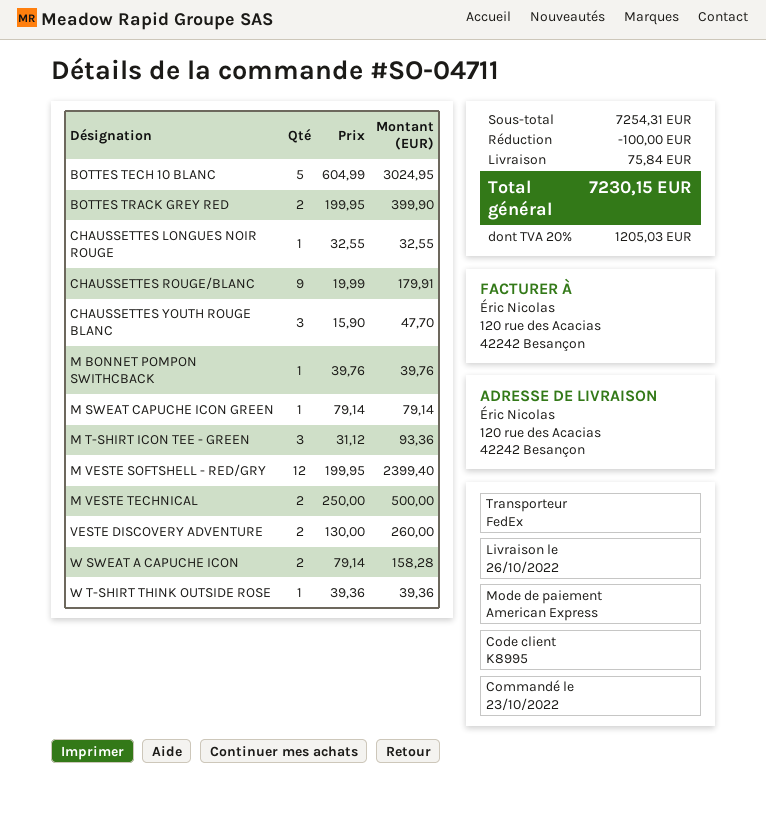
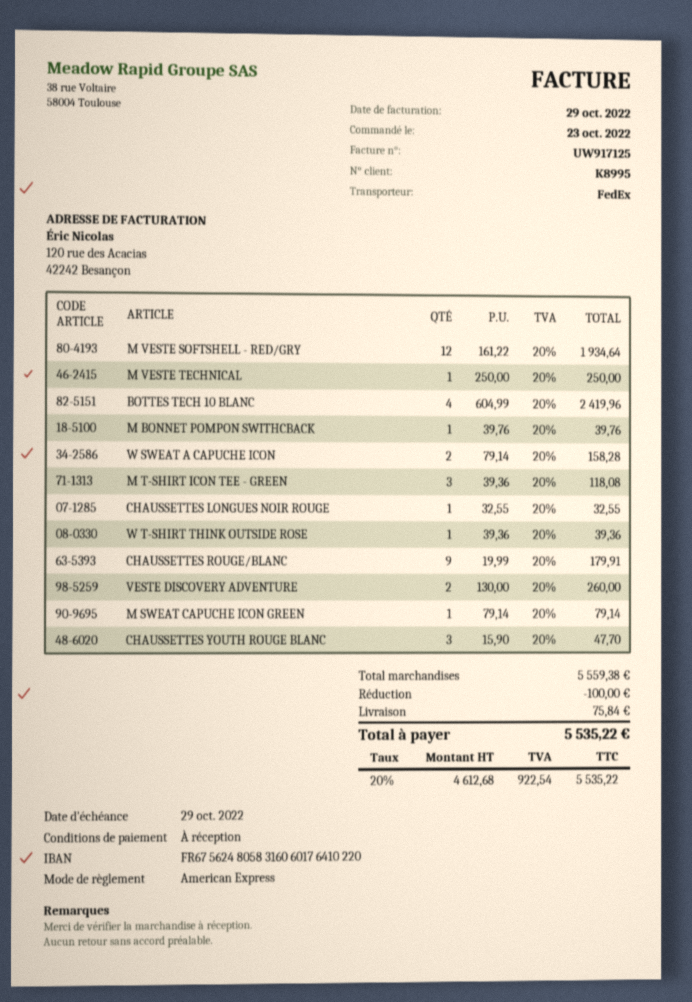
BOTTES TECH 10 BLANC: 5 x 604.99 = 3024.95 -> 4 x 604.99 = 2419.96
BOTTES TRACK GREY RED: 2 x 199.95 = 399.90 -> none
M T-SHIRT ICON TEE - GREEN: 3 x 31.12 = 93.36 -> 3 x 39.36 = 118.08
M VESTE SOFTSHELL - RED/GRY: 12 x 199.95 = 2399.40 -> 12 x 161.22 = 1934.64
M VESTE TECHNICAL: 2 x 250.00 = 500.00 -> 1 x 250.00 = 250.00
subtotal: 7254.31 -> 5559.38
tax: 20% = 1205.03 -> 20% = 922.54
total: 7230.15 -> 5535.22

